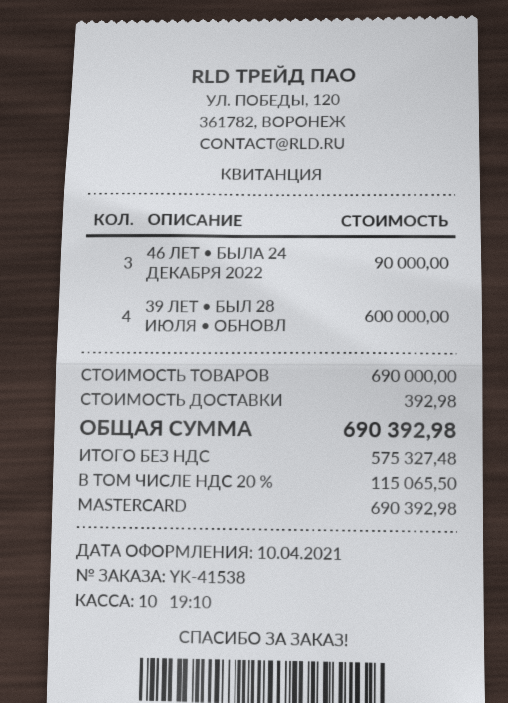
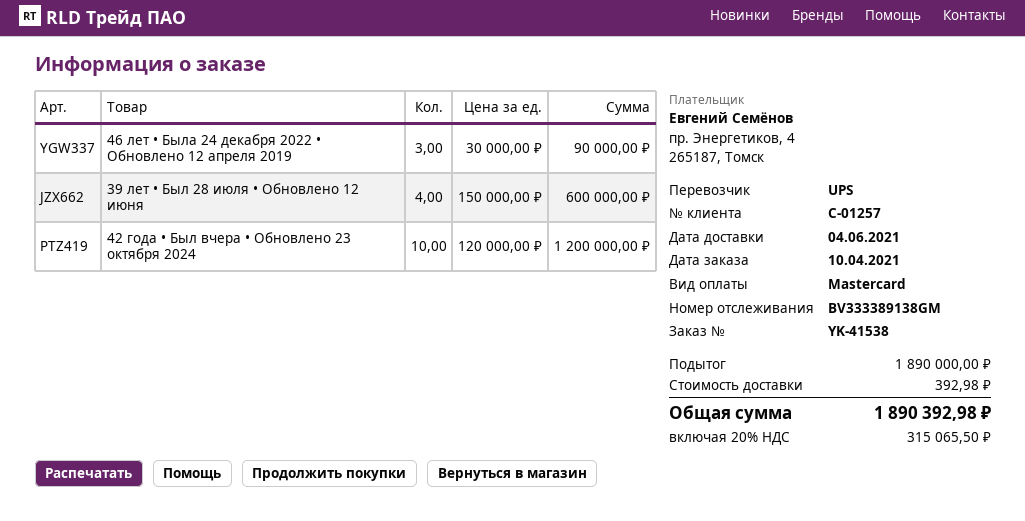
42 года • Был вчера • Обновлено 23 октября 2024: none -> 10 for 1200000.00
subtotal: 690000.00 -> 1890000.00
tax: 20% = 115065.50 -> 20% = 315065.50
total: 690392.98 -> 1890392.98

